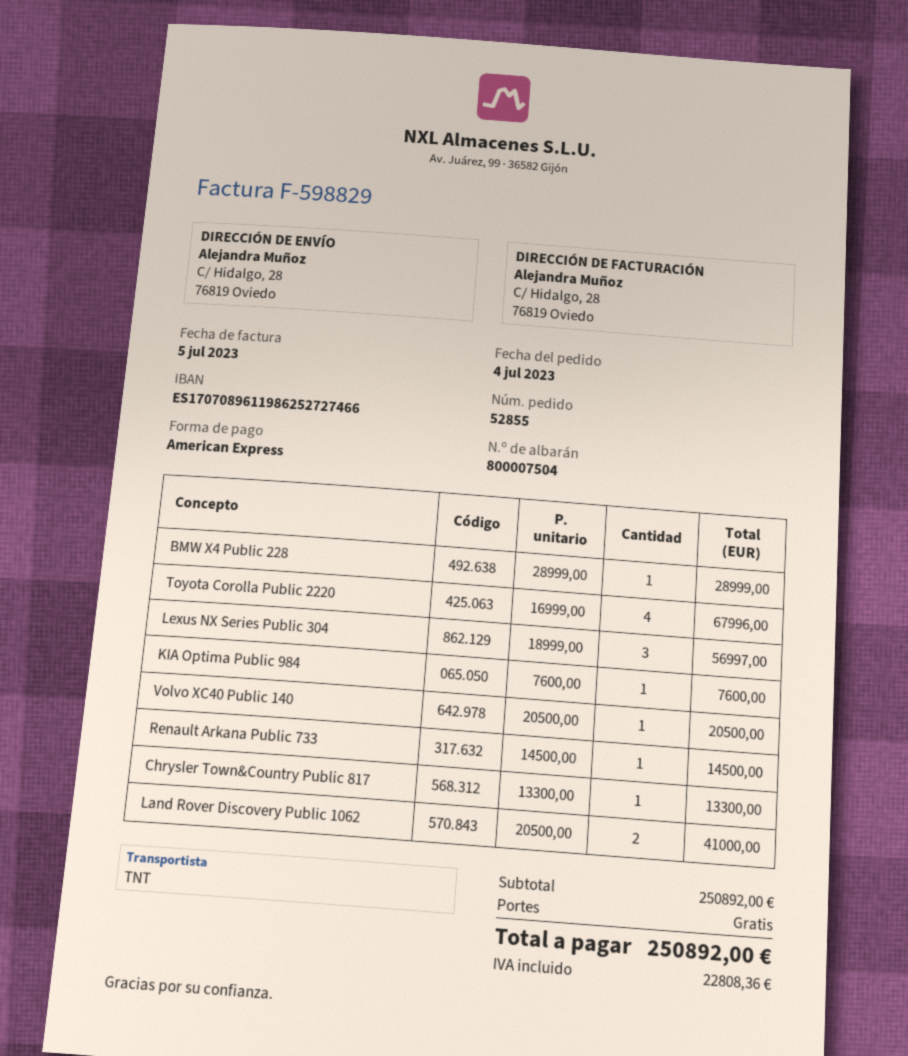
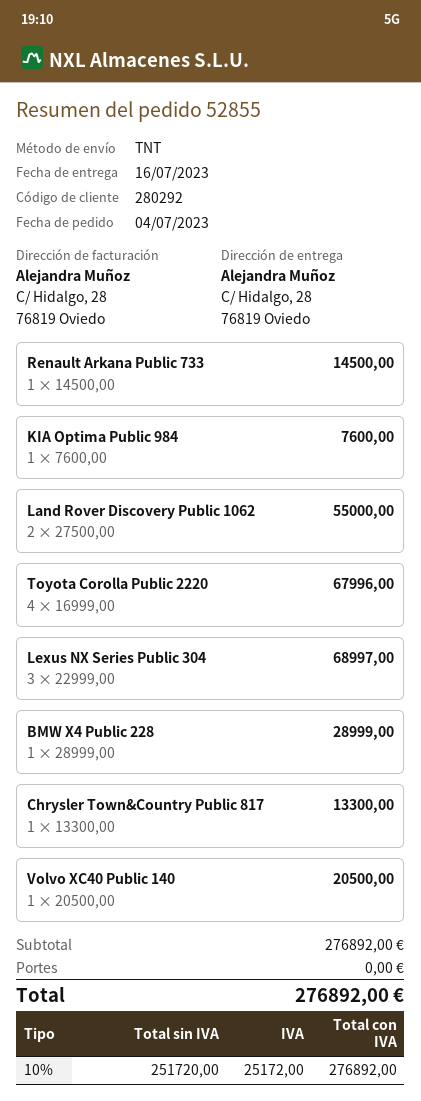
Lexus NX Series Public 304: 3 x 18999.00 = 56997.00 -> 3 x 22999.00 = 68997.00
Land Rover Discovery Public 1062: 2 x 20500.00 = 41000.00 -> 2 x 27500.00 = 55000.00
subtotal: 250892.00 -> 276892.00
tax: 22808.36 -> 25172.00
total: 250892.00 -> 276892.00

